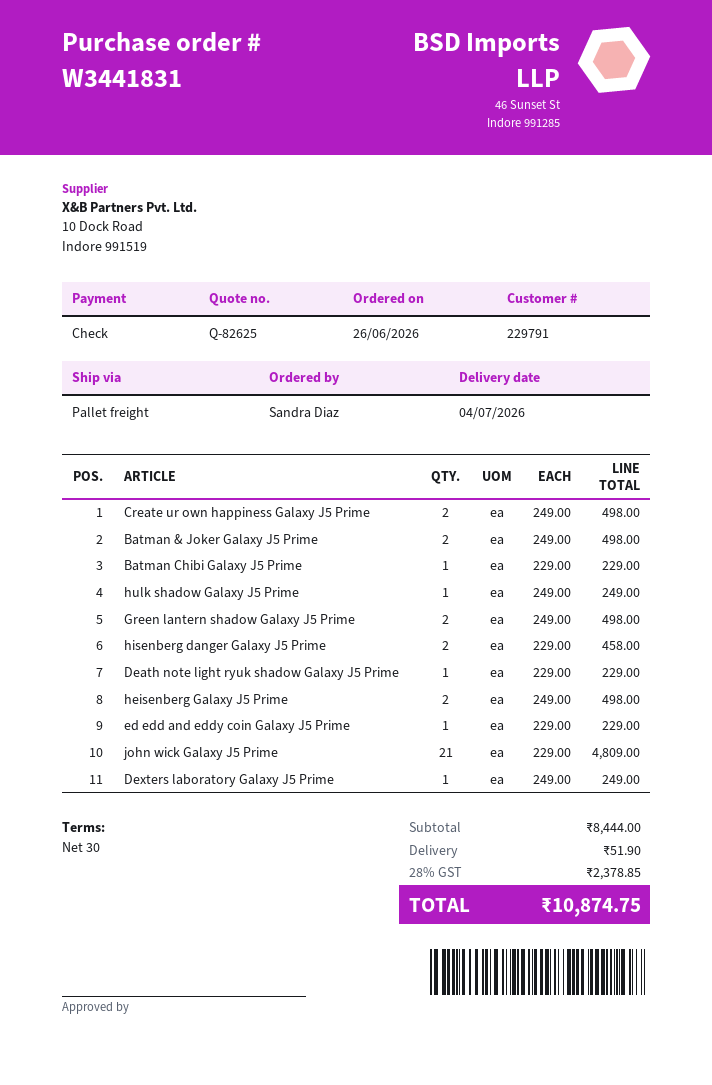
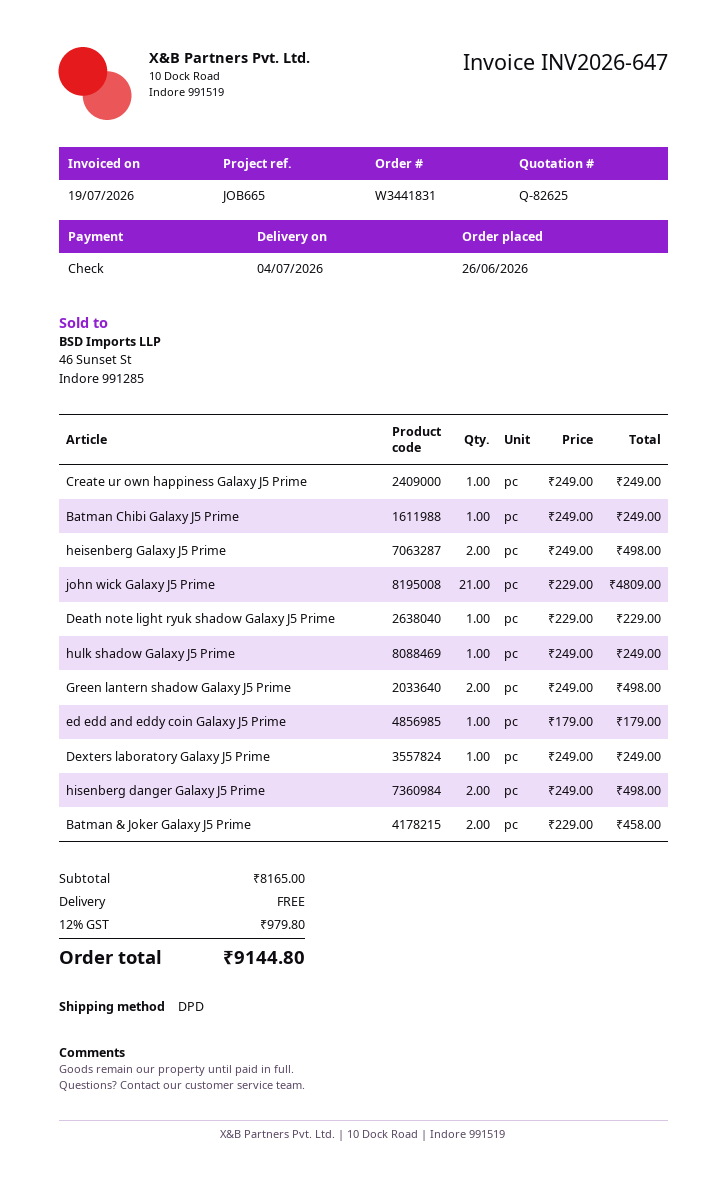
shipping method: pallet freight -> DPD
Create ur own happiness Galaxy J5 Prime: 2 x 249.00 = 498.00 -> 1 x 249.00 = 249.00
Batman & Joker Galaxy J5 Prime: 2 x 249.00 = 498.00 -> 2 x 229.00 = 458.00
Batman Chibi Galaxy J5 Prime: 1 x 229.00 = 229.00 -> 1 x 249.00 = 249.00
hisenberg danger Galaxy J5 Prime: 2 x 229.00 = 458.00 -> 2 x 249.00 = 498.00
ed edd and eddy coin Galaxy J5 Prime: 1 x 229.00 = 229.00 -> 1 x 179.00 = 179.00
subtotal: 8444.00 -> 8165.00
shipping: 51.90 -> 0.00
tax: 28% = 2378.85 -> 12% = 979.80
total: 10874.75 -> 9144.80

